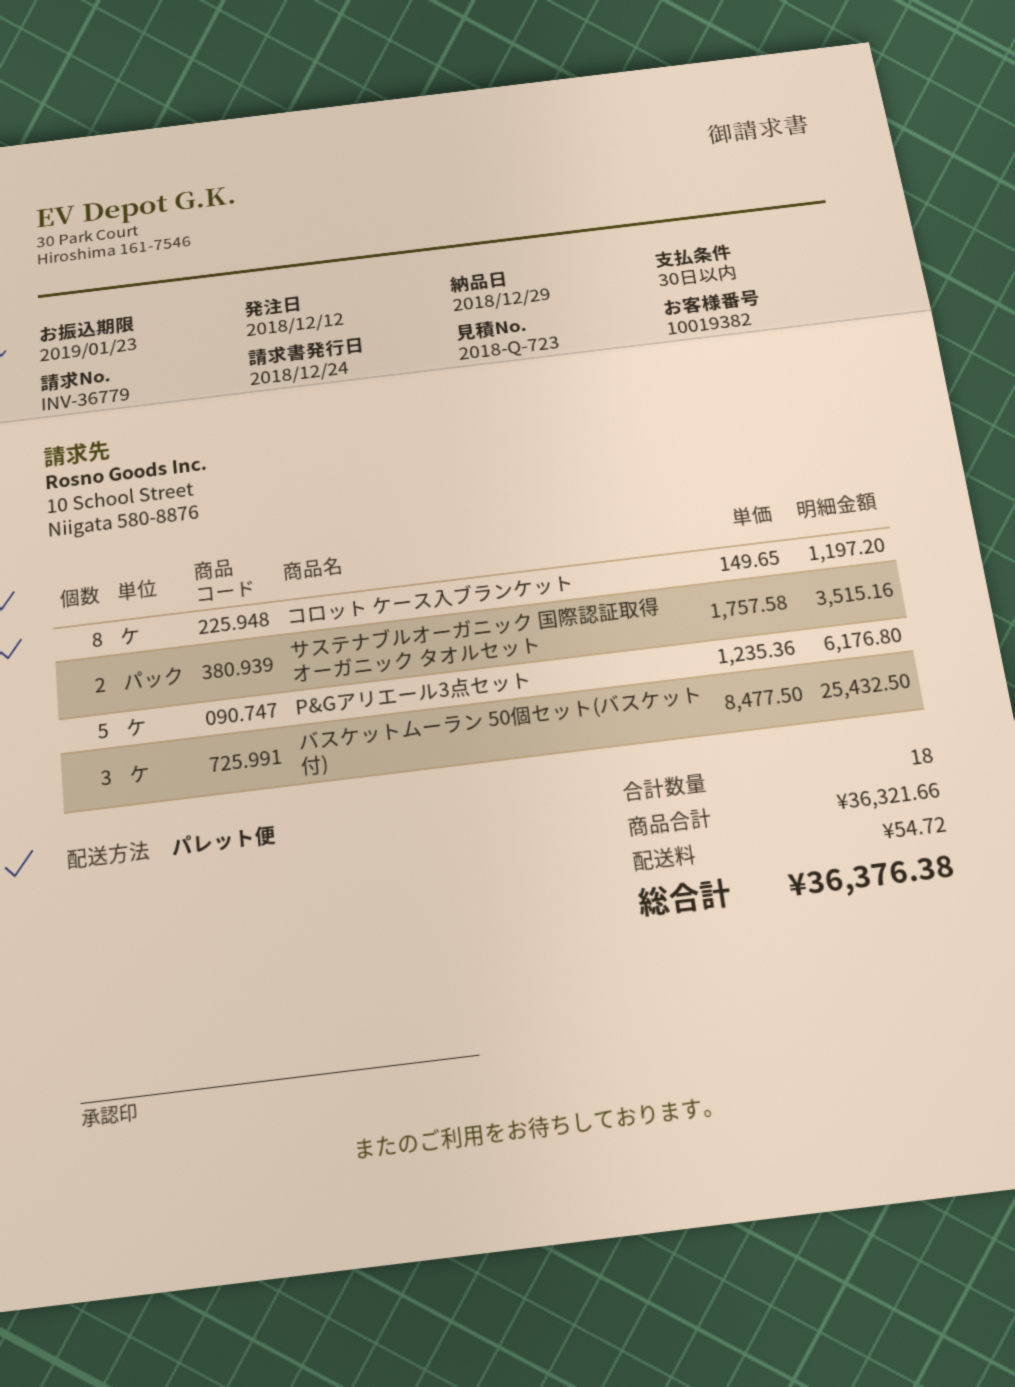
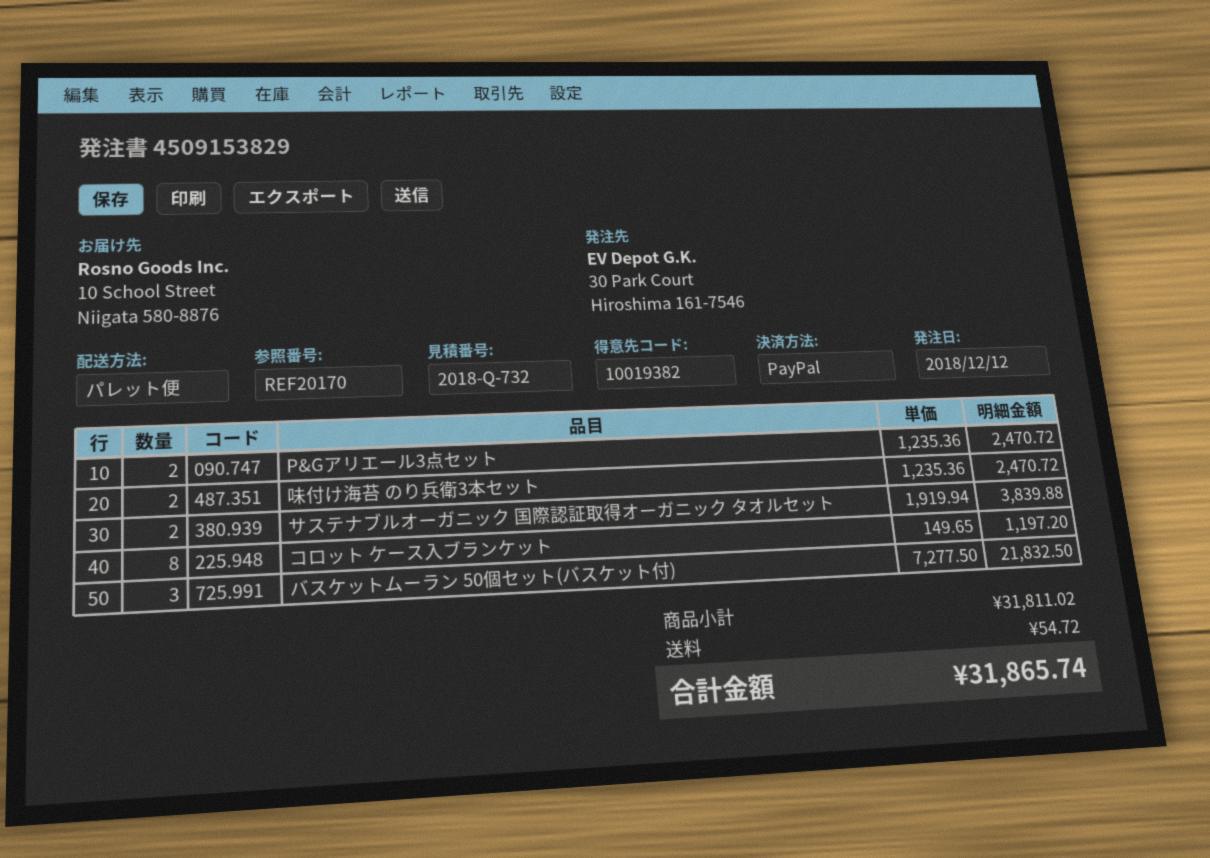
quote number: 2018-Q-723 -> 2018-Q-732
サステナブルオーガニック 国際認証取得オーガニック タオルセット: 2 x 1757.58 = 3515.16 -> 2 x 1919.94 = 3839.88
P&Gアリエール3点セット: 5 x 1235.36 = 6176.80 -> 2 x 1235.36 = 2470.72
バスケットムーラン 50個セット(バスケット付): 3 x 8477.50 = 25432.50 -> 3 x 7277.50 = 21832.50
味付け海苔 のり兵衛3本セット: none -> 2 x 1235.36 = 2470.72
subtotal: 36321.66 -> 31811.02
total: 36376.38 -> 31865.74

